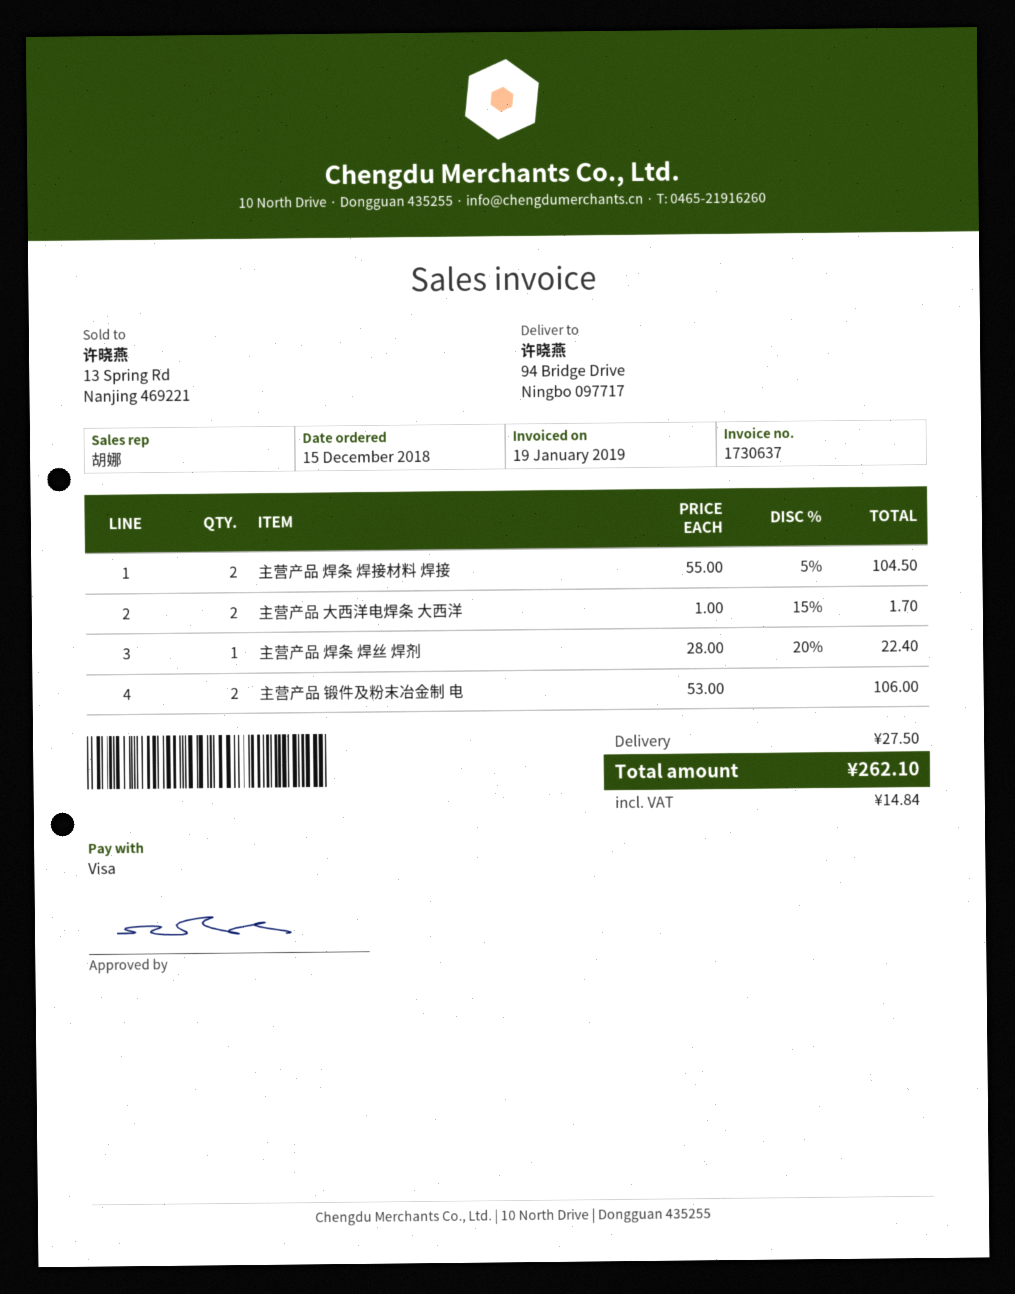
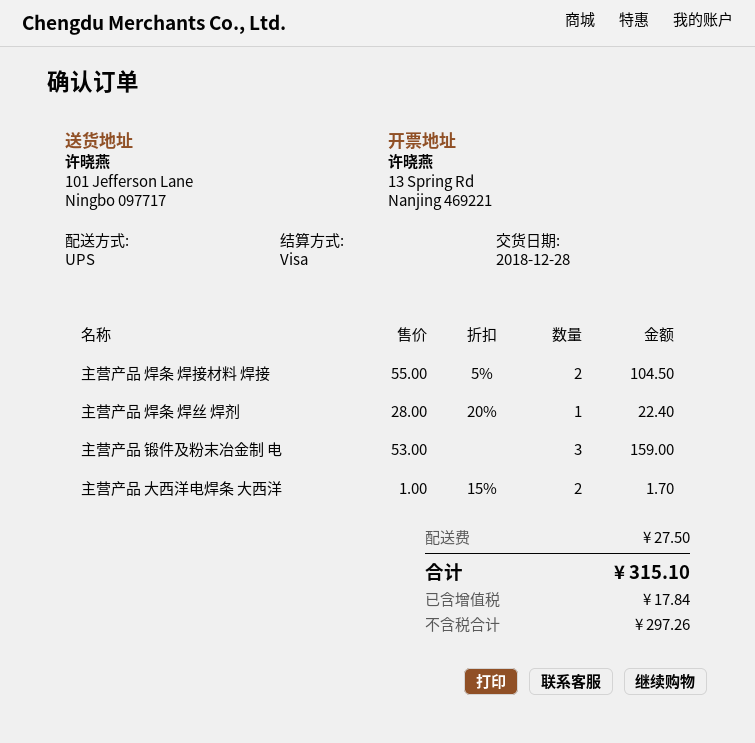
ship to: 94 Bridge Drive, Ningbo 097717 -> 101 Jefferson Lane, Ningbo 097717
主营产品 锻件及粉末冶金制 电: 2 x 53.00 = 106.00 -> 3 x 53.00 = 159.00
tax: 14.84 -> 17.84
total: 262.10 -> 315.10

